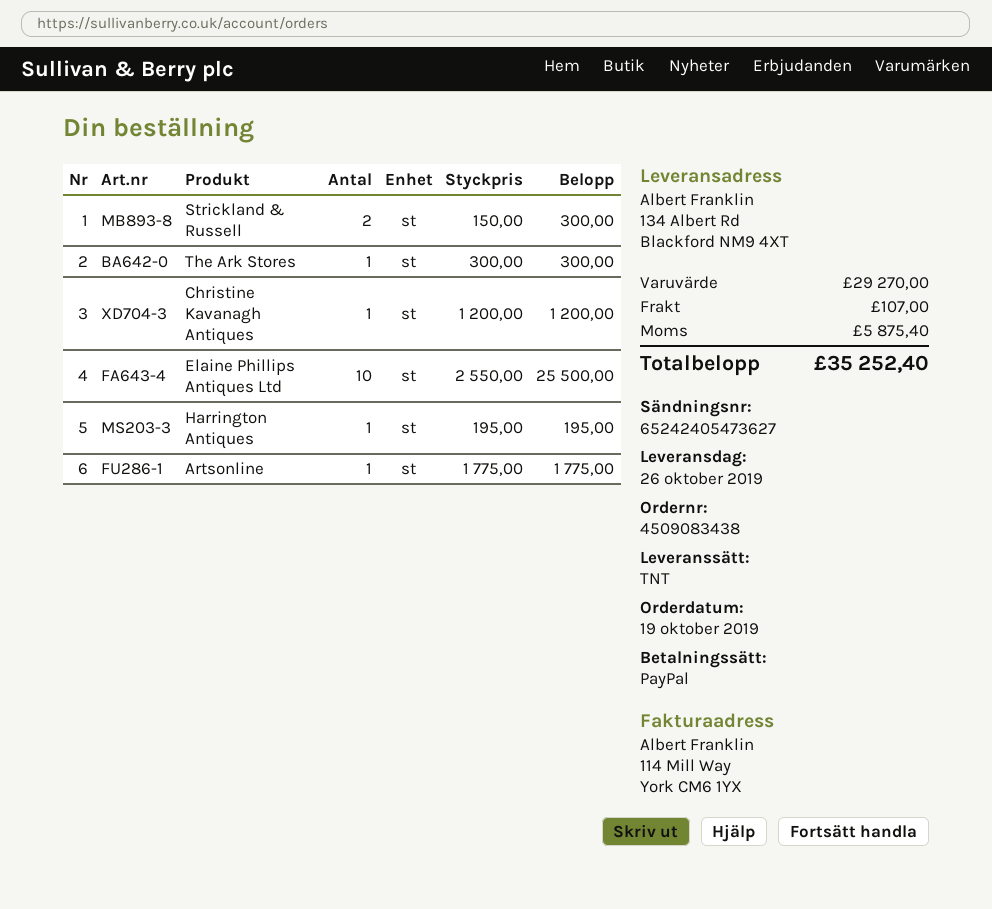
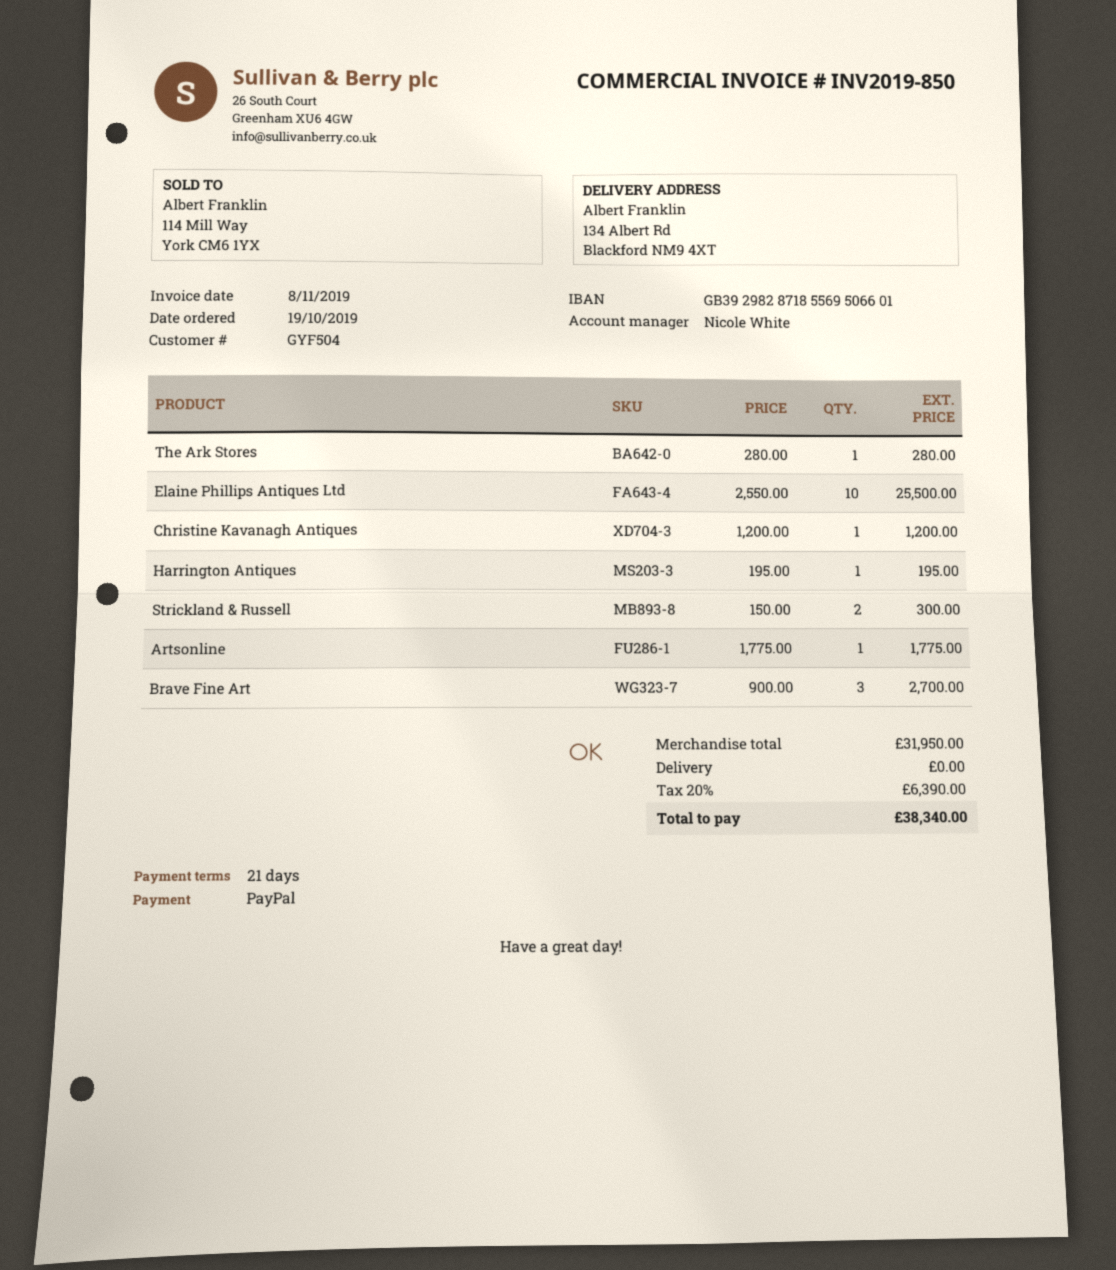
The Ark Stores: 1 x 300.00 = 300.00 -> 1 x 280.00 = 280.00
Brave Fine Art: none -> 3 x 900.00 = 2700.00
subtotal: 29270.00 -> 31950.00
shipping: 107.00 -> 0.00
tax: 5875.40 -> 6390.00
total: 35252.40 -> 38340.00

